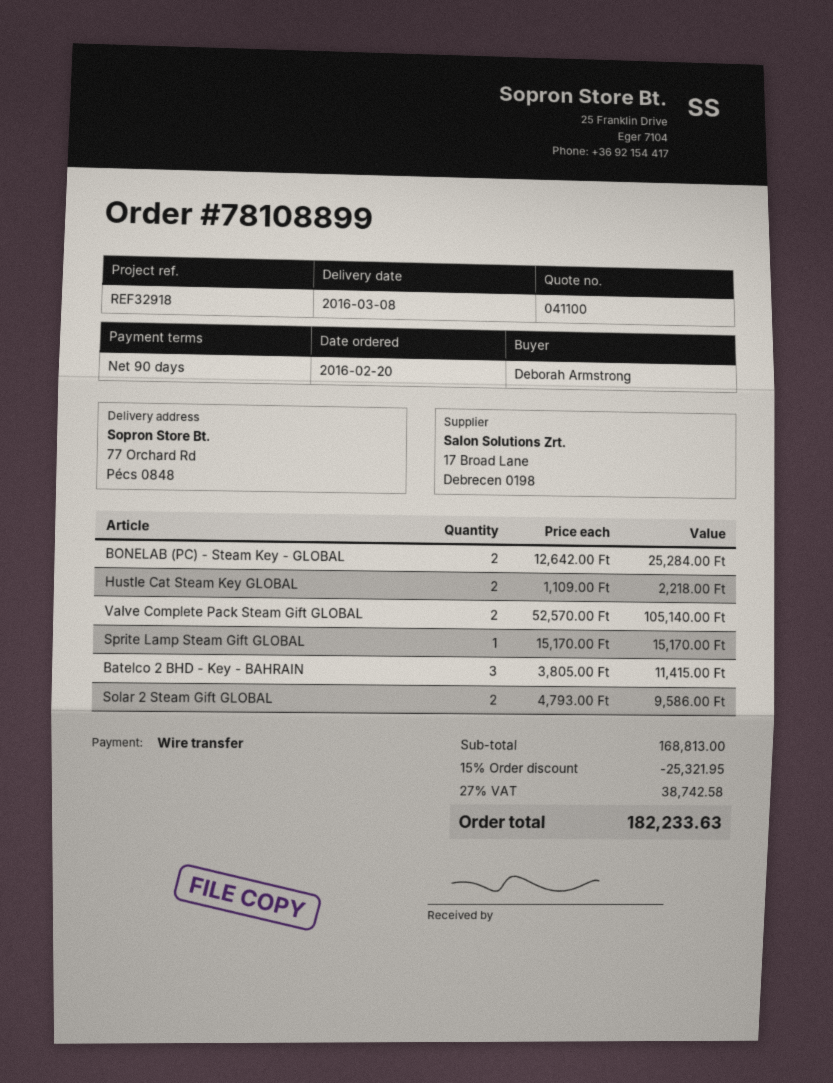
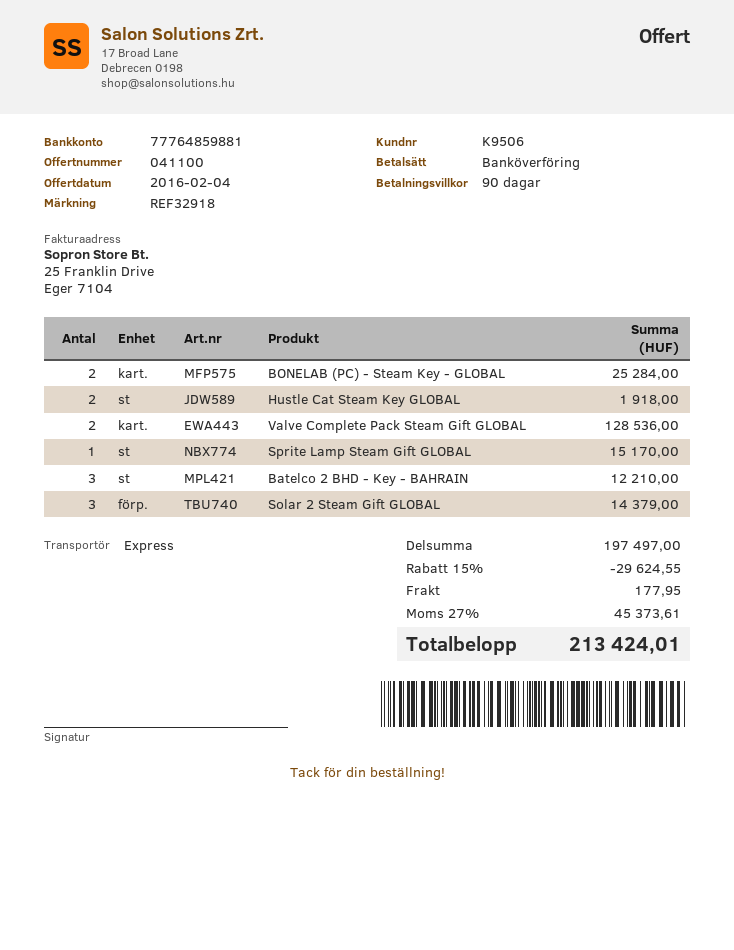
Hustle Cat Steam Key GLOBAL: 2 for 2218.00 -> 2 for 1918.00
Valve Complete Pack Steam Gift GLOBAL: 2 for 105140.00 -> 2 for 128536.00
Batelco 2 BHD - Key - BAHRAIN: 3 for 11415.00 -> 3 for 12210.00
Solar 2 Steam Gift GLOBAL: 2 for 9586.00 -> 3 for 14379.00
subtotal: 168813.00 -> 197497.00
discount: 15% = 25321.95 -> 15% = 29624.55
shipping: none -> 177.95
tax: 27% = 38742.58 -> 27% = 45373.61
total: 182233.63 -> 213424.01

